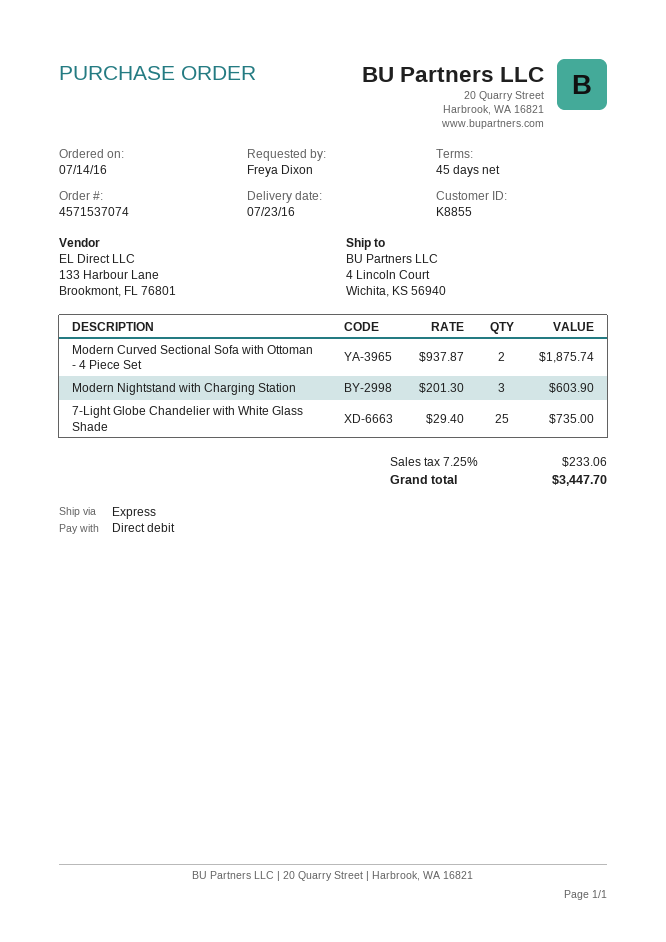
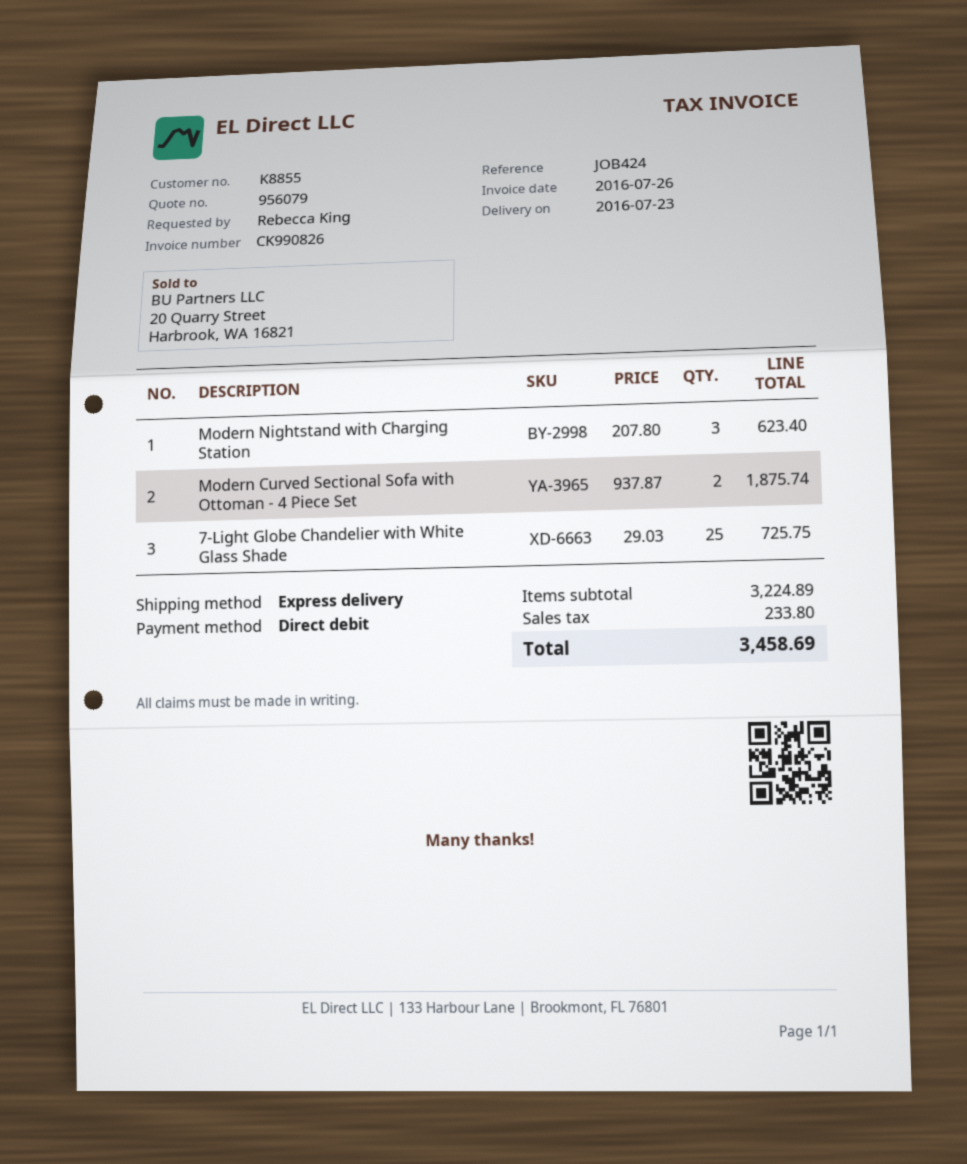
ordered by: Freya Dixon -> Rebecca King
Modern Nightstand with Charging Station: 3 x 201.30 = 603.90 -> 3 x 207.80 = 623.40
7-Light Globe Chandelier with White Glass Shade: 25 x 29.40 = 735.00 -> 25 x 29.03 = 725.75
tax: 233.06 -> 233.80
total: 3447.70 -> 3458.69

